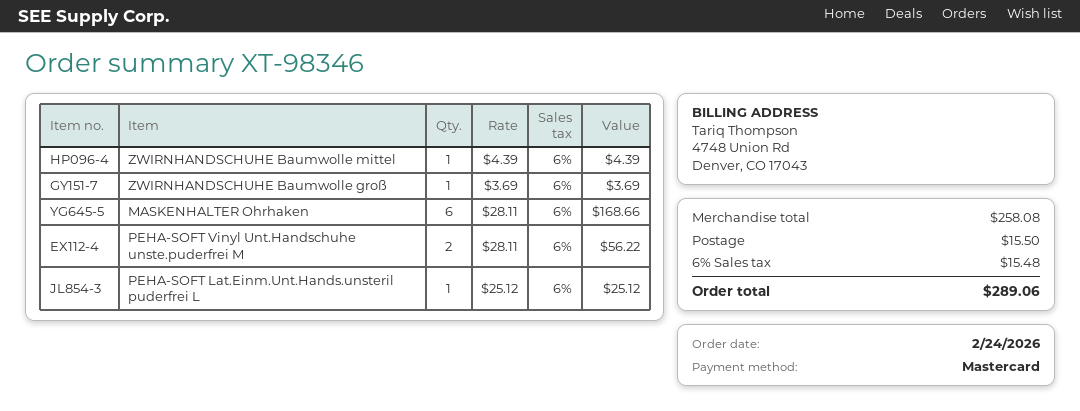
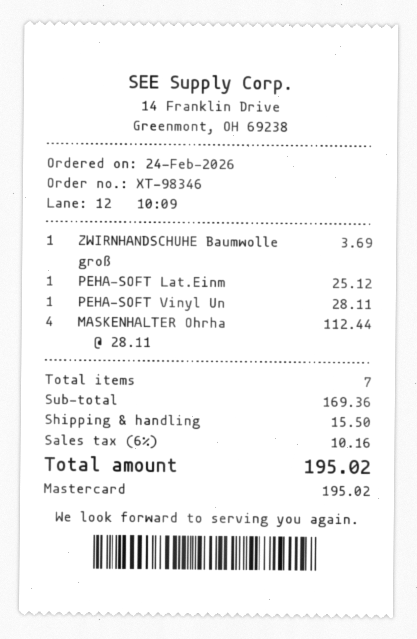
ZWIRNHANDSCHUHE Baumwolle mittel: 1 x 4.39 = 4.39 -> none
MASKENHALTER Ohrhaken: 6 x 28.11 = 168.66 -> 4 x 28.11 = 112.44
PEHA-SOFT Vinyl Unt.Handschuhe unste.puderfrei M: 2 x 28.11 = 56.22 -> 1 x 28.11 = 28.11
subtotal: 258.08 -> 169.36
tax: 6% = 15.48 -> 6% = 10.16
total: 289.06 -> 195.02

